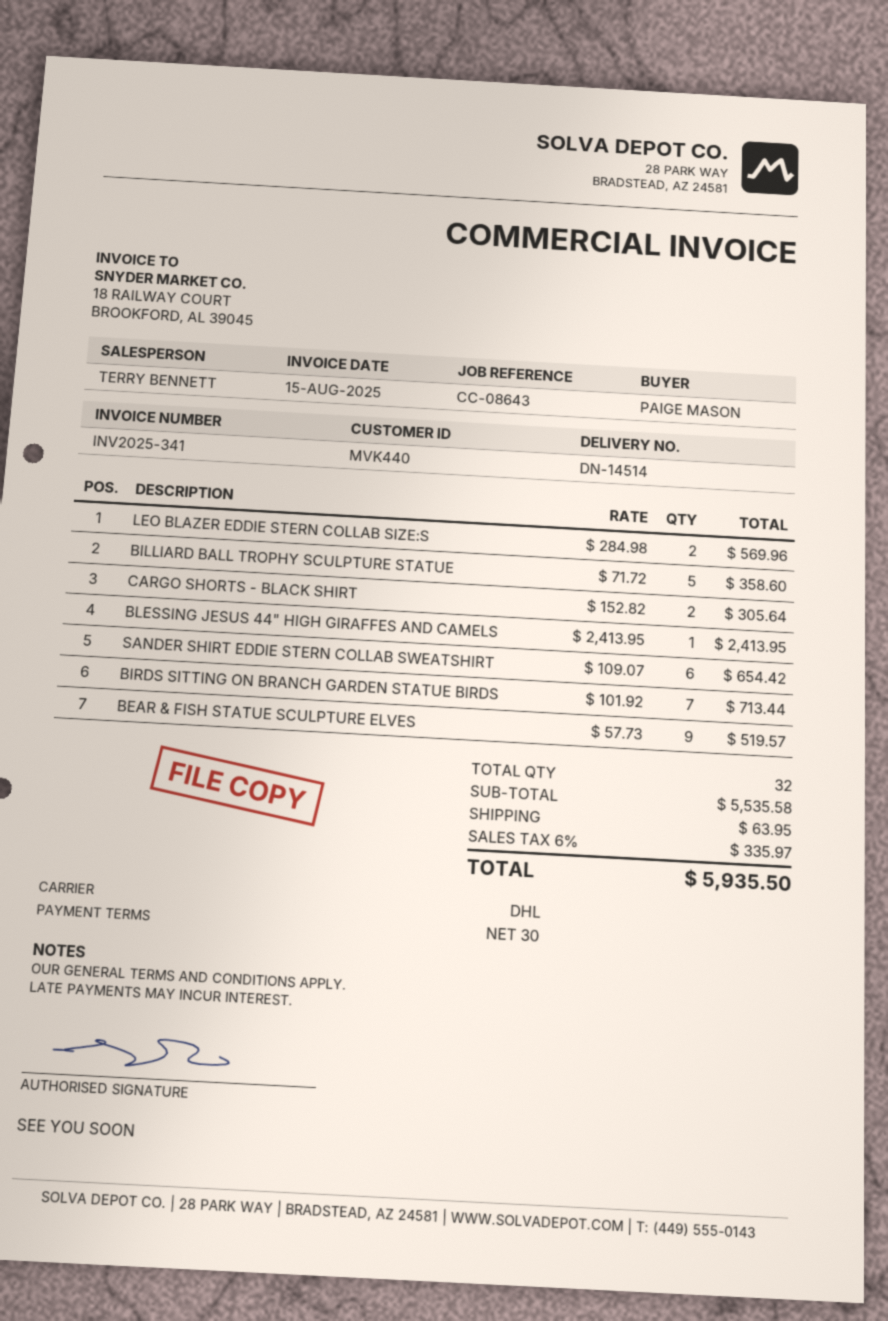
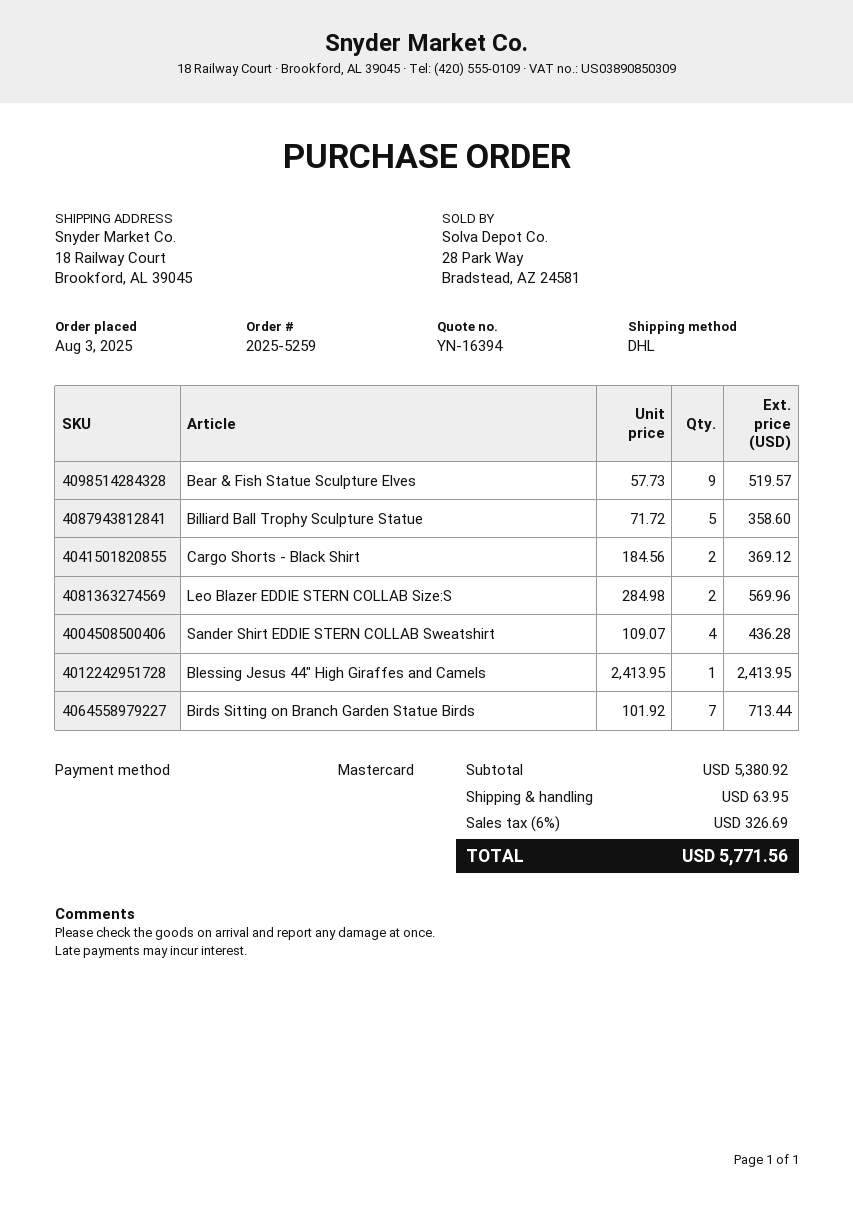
CARGO SHORTS - BLACK SHIRT: 2 x 152.82 = 305.64 -> 2 x 184.56 = 369.12
SANDER SHIRT EDDIE STERN COLLAB SWEATSHIRT: 6 x 109.07 = 654.42 -> 4 x 109.07 = 436.28
subtotal: 5535.58 -> 5380.92
tax: 6% = 335.97 -> 6% = 326.69
total: 5935.50 -> 5771.56

